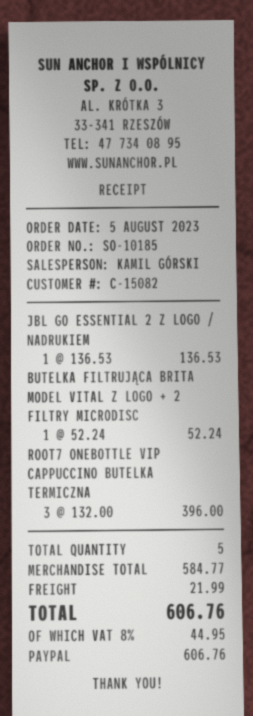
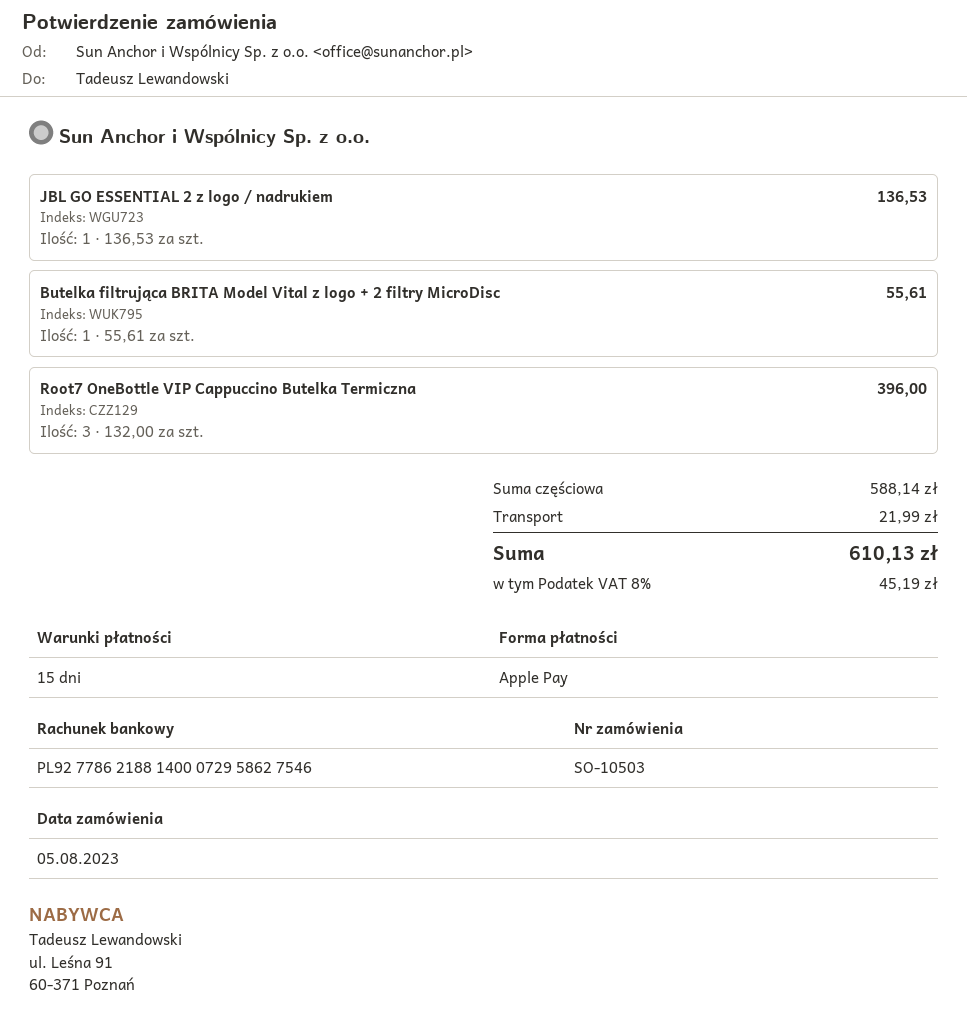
order number: SO-10185 -> SO-10503
payment method: PayPal -> Apple Pay
BUTELKA FILTRUJĄCA BRITA MODEL VITAL Z LOGO + 2 FILTRY MICRODISC: 1 x 52.24 = 52.24 -> 1 x 55.61 = 55.61
subtotal: 584.77 -> 588.14
tax: 8% = 44.95 -> 8% = 45.19
total: 606.76 -> 610.13

